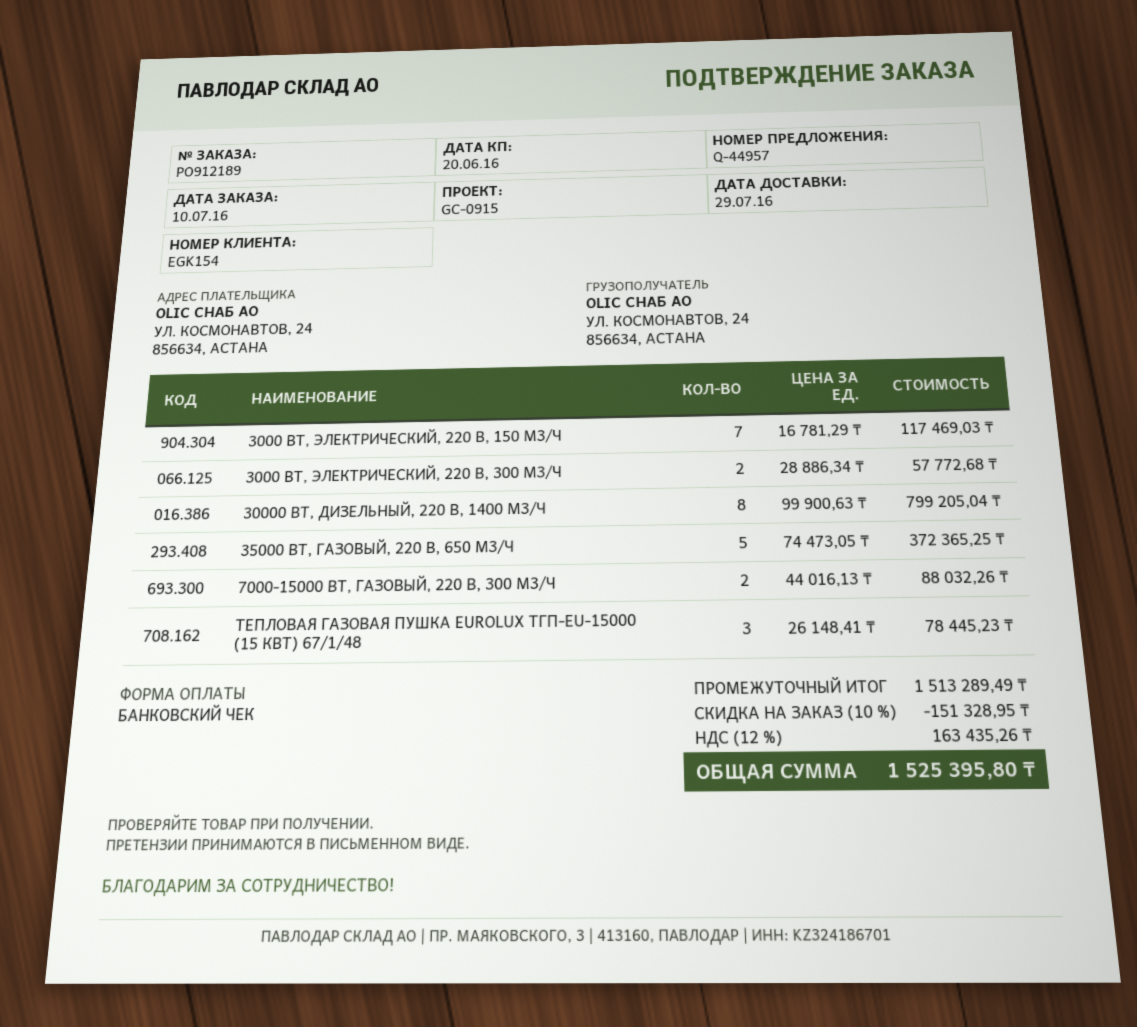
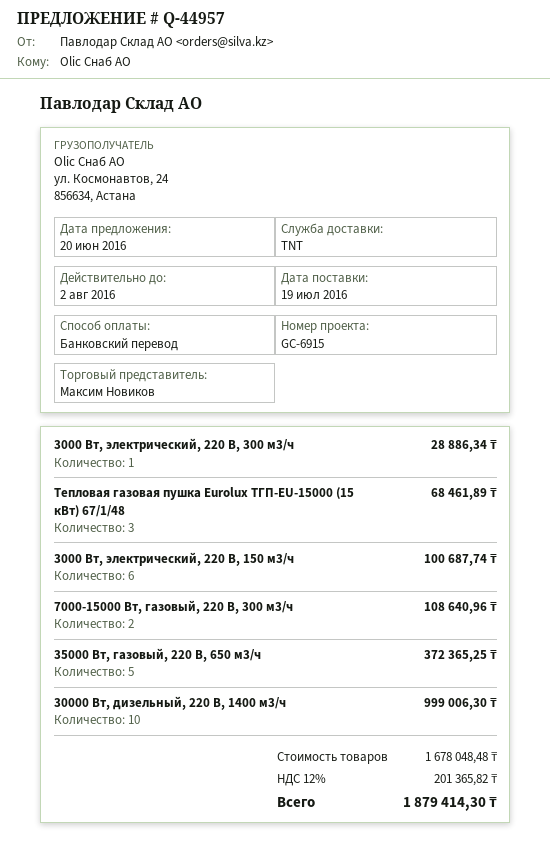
delivery date: 2016-07-29 -> 2016-07-19
reference: GC-0915 -> GC-6915
payment method: cheque -> bank transfer
3000 ВТ, ЭЛЕКТРИЧЕСКИЙ, 220 В, 150 М3/Ч: 7 for 117469.03 -> 6 for 100687.74
3000 ВТ, ЭЛЕКТРИЧЕСКИЙ, 220 В, 300 М3/Ч: 2 for 57772.68 -> 1 for 28886.34
30000 ВТ, ДИЗЕЛЬНЫЙ, 220 В, 1400 М3/Ч: 8 for 799205.04 -> 10 for 999006.30
7000-15000 ВТ, ГАЗОВЫЙ, 220 В, 300 М3/Ч: 2 for 88032.26 -> 2 for 108640.96
ТЕПЛОВАЯ ГАЗОВАЯ ПУШКА EUROLUX ТГП-EU-15000 (15 КВТ) 67/1/48: 3 for 78445.23 -> 3 for 68461.89
subtotal: 1513289.49 -> 1678048.48
discount: 10% = 151328.95 -> none
tax: 12% = 163435.26 -> 12% = 201365.82
total: 1525395.80 -> 1879414.30

